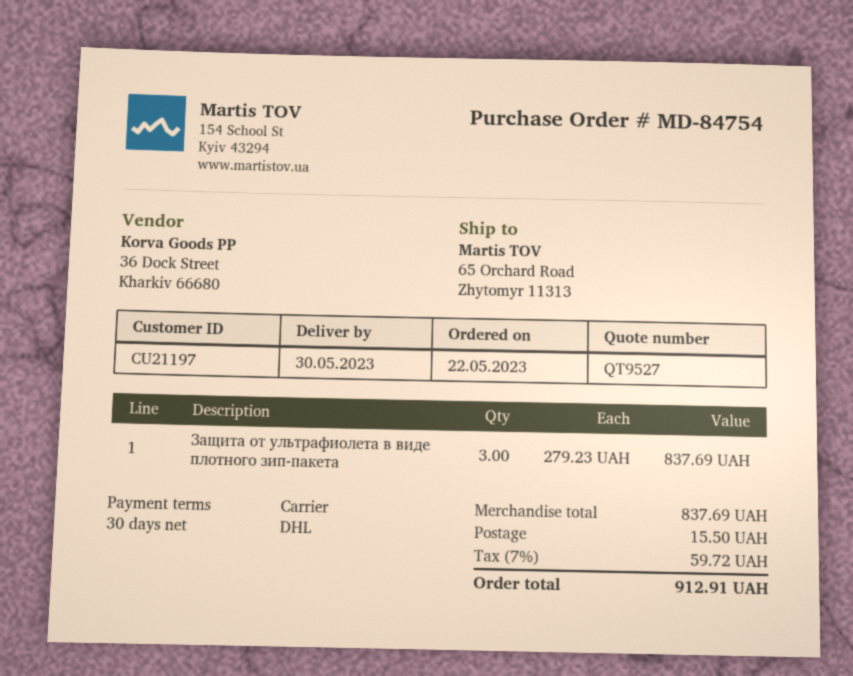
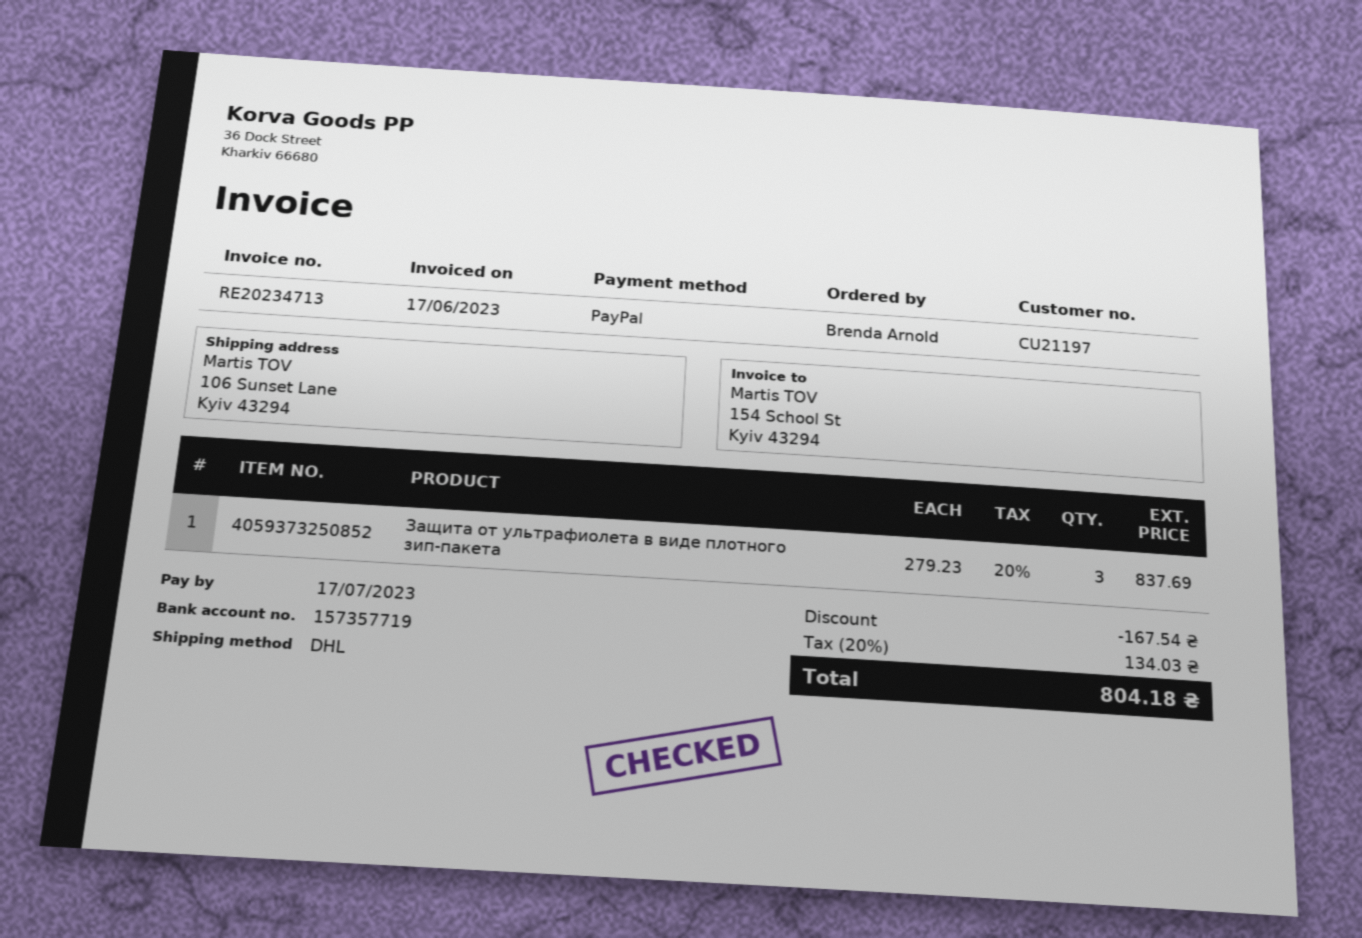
ship to: 65 Orchard Road, Zhytomyr 11313 -> 106 Sunset Lane, Kyiv 43294
discount: none -> 167.54
shipping: 15.50 -> none
tax: 7% = 59.72 -> 20% = 134.03
total: 912.91 -> 804.18

